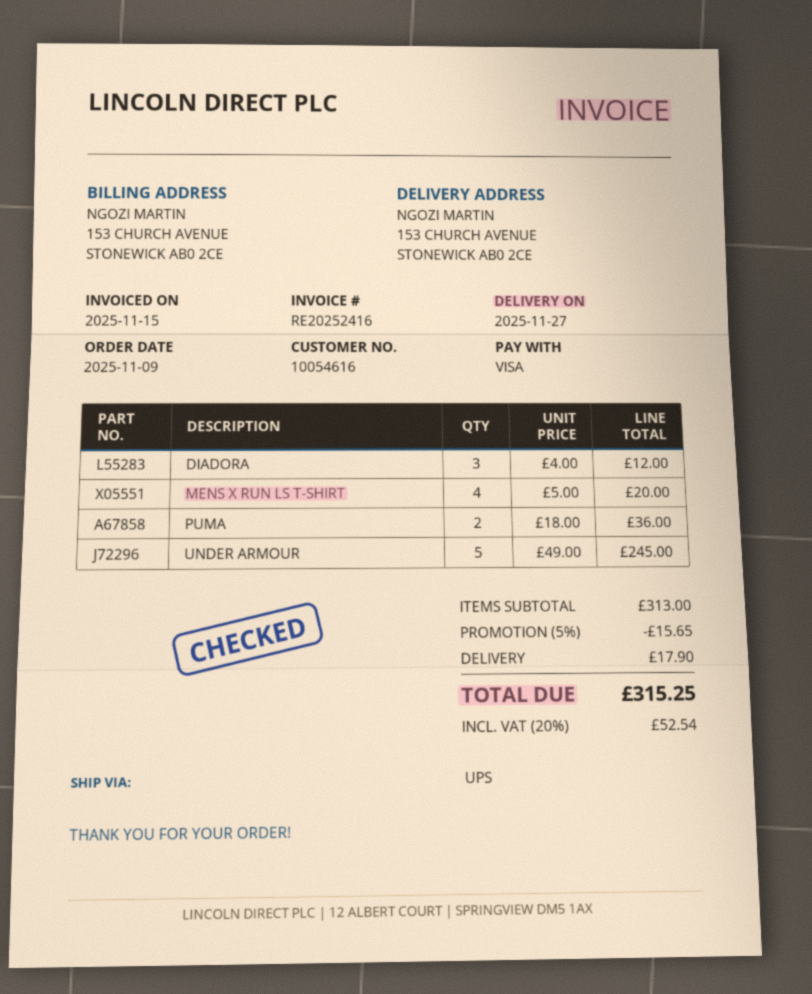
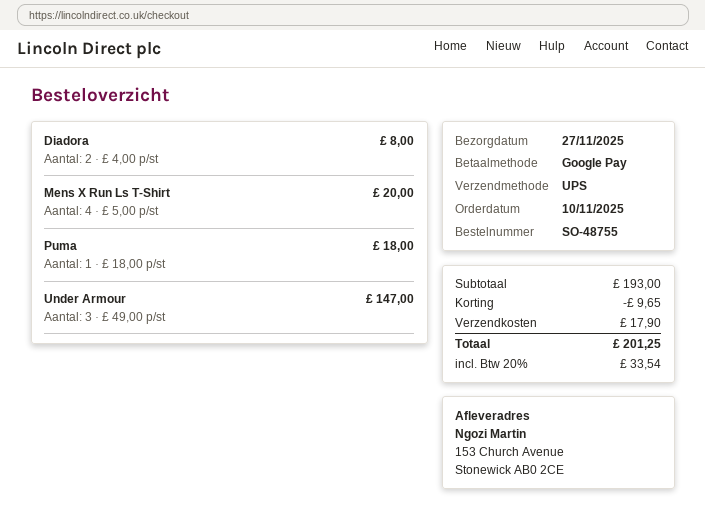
order date: 2025-11-09 -> 2025-11-10
payment method: Visa -> Google Pay
DIADORA: 3 x 4.00 = 12.00 -> 2 x 4.00 = 8.00
PUMA: 2 x 18.00 = 36.00 -> 1 x 18.00 = 18.00
UNDER ARMOUR: 5 x 49.00 = 245.00 -> 3 x 49.00 = 147.00
subtotal: 313.00 -> 193.00
discount: 15.65 -> 9.65
tax: 20% = 52.54 -> 20% = 33.54
total: 315.25 -> 201.25

